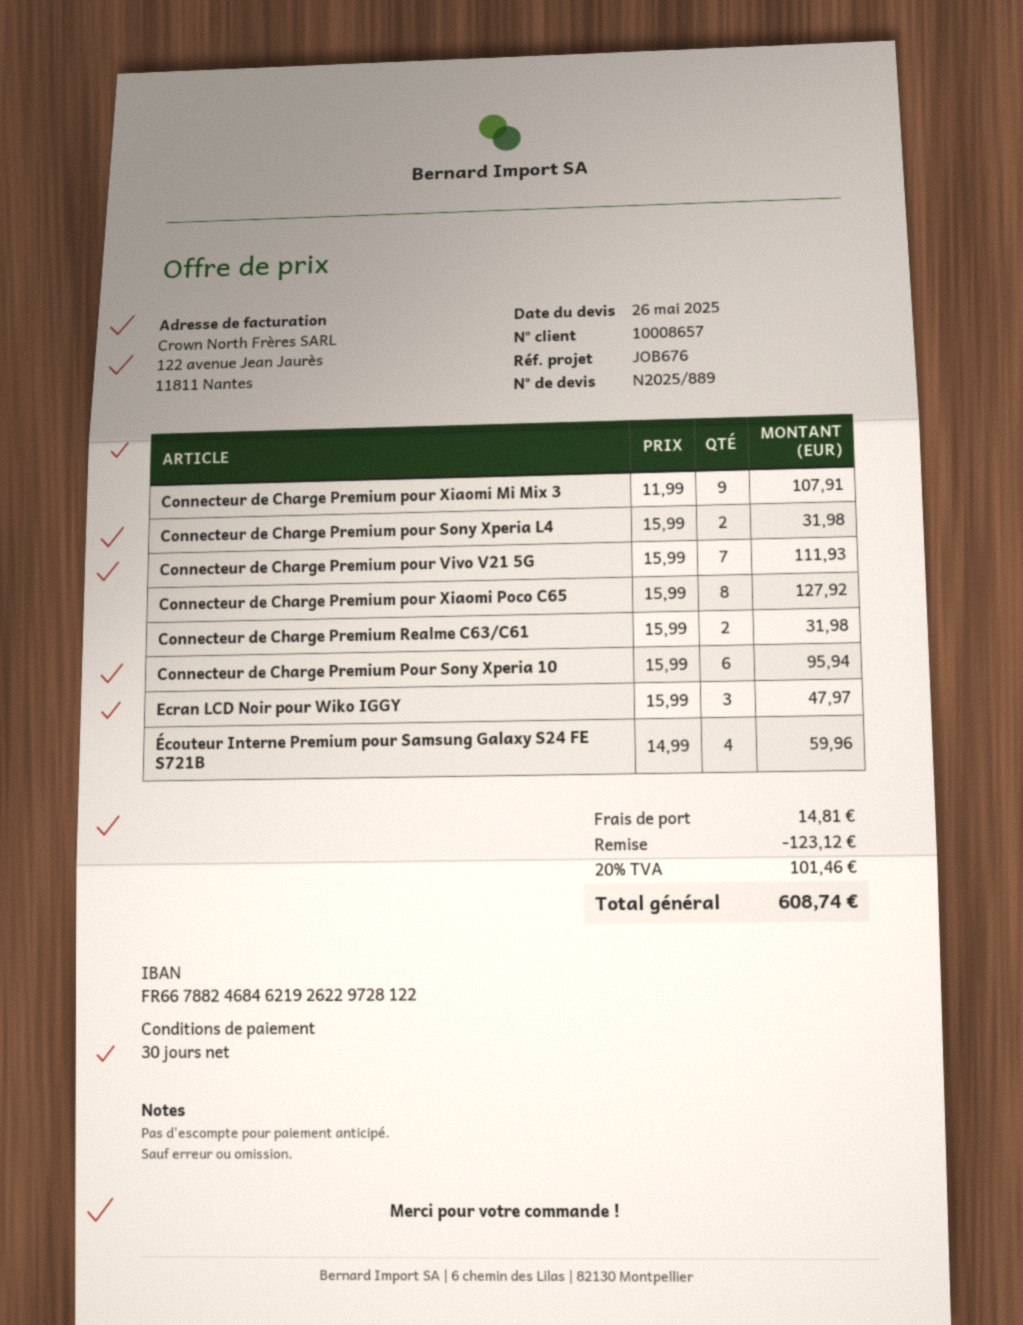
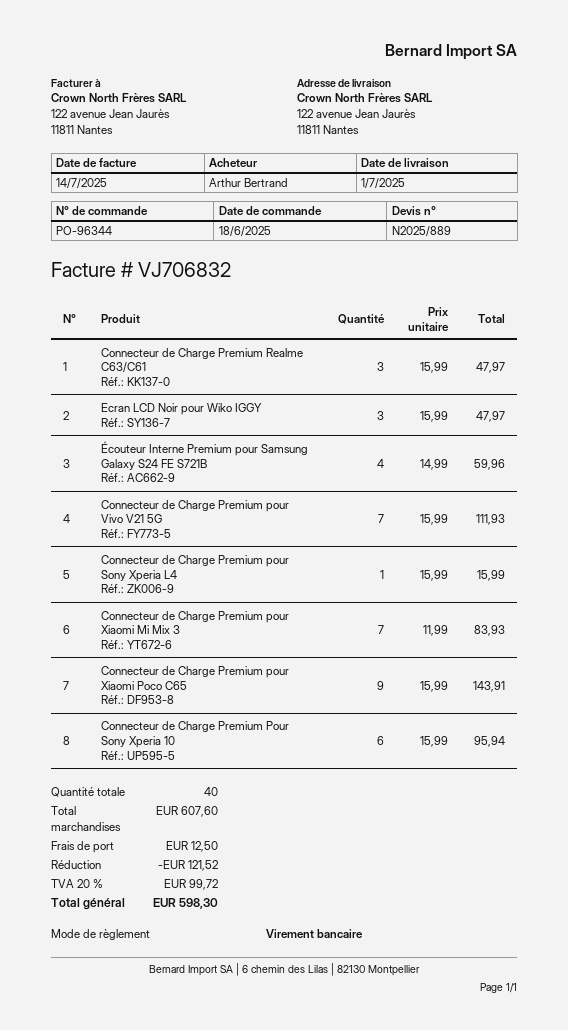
Connecteur de Charge Premium pour Xiaomi Mi Mix 3: 9 x 11.99 = 107.91 -> 7 x 11.99 = 83.93
Connecteur de Charge Premium pour Sony Xperia L4: 2 x 15.99 = 31.98 -> 1 x 15.99 = 15.99
Connecteur de Charge Premium pour Xiaomi Poco C65: 8 x 15.99 = 127.92 -> 9 x 15.99 = 143.91
Connecteur de Charge Premium Realme C63/C61: 2 x 15.99 = 31.98 -> 3 x 15.99 = 47.97
discount: 123.12 -> 121.52
shipping: 14.81 -> 12.50
tax: 20% = 101.46 -> 20% = 99.72
total: 608.74 -> 598.30

